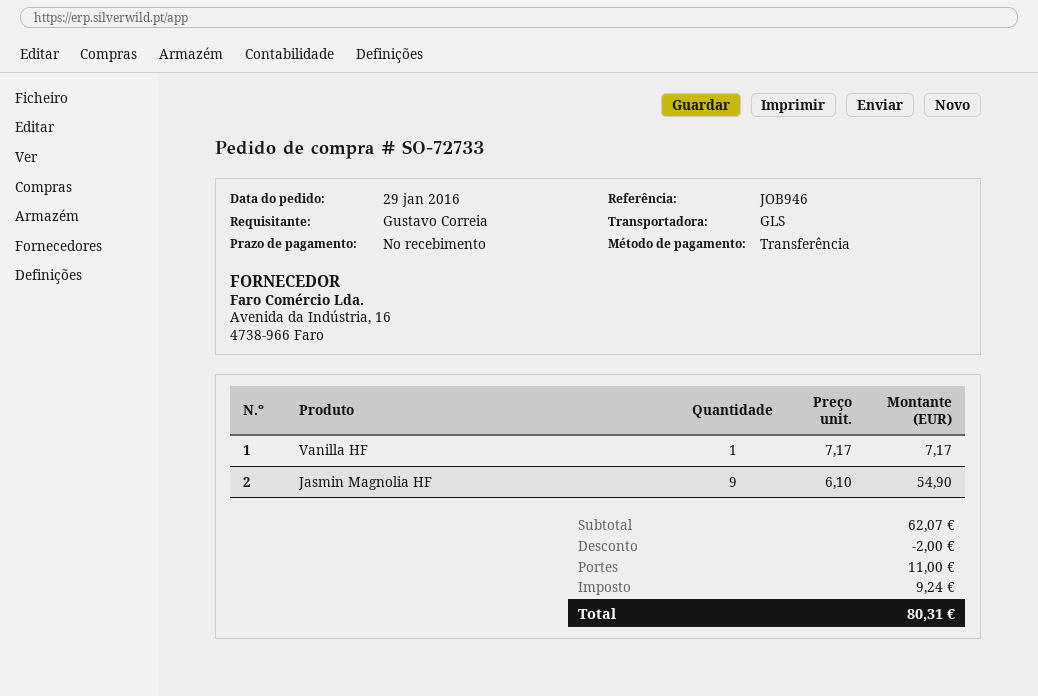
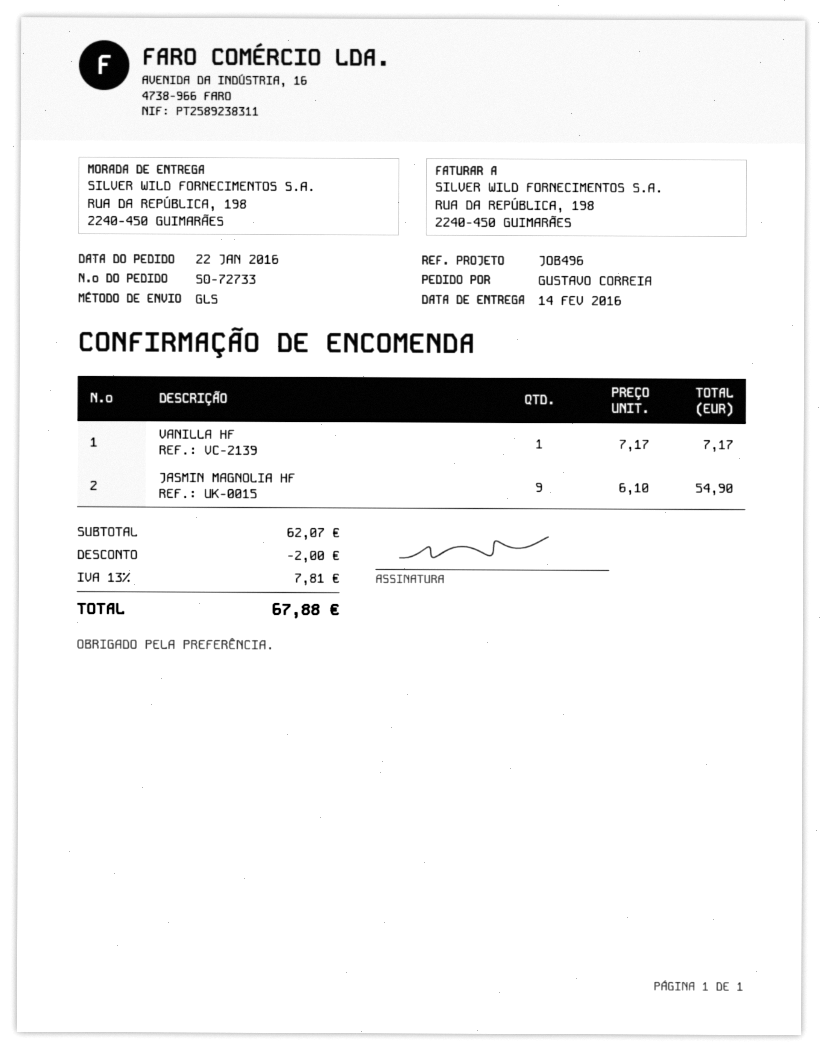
order date: 2016-01-29 -> 2016-01-22
reference: JOB946 -> JOB496
shipping: 11.00 -> none
tax: 9.24 -> 7.81
total: 80.31 -> 67.88

